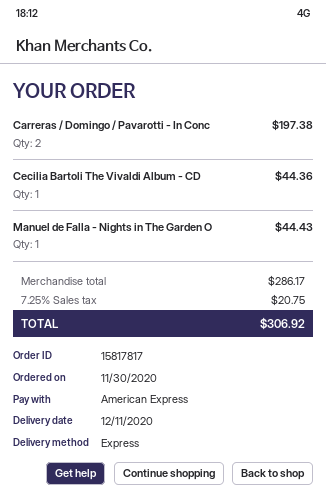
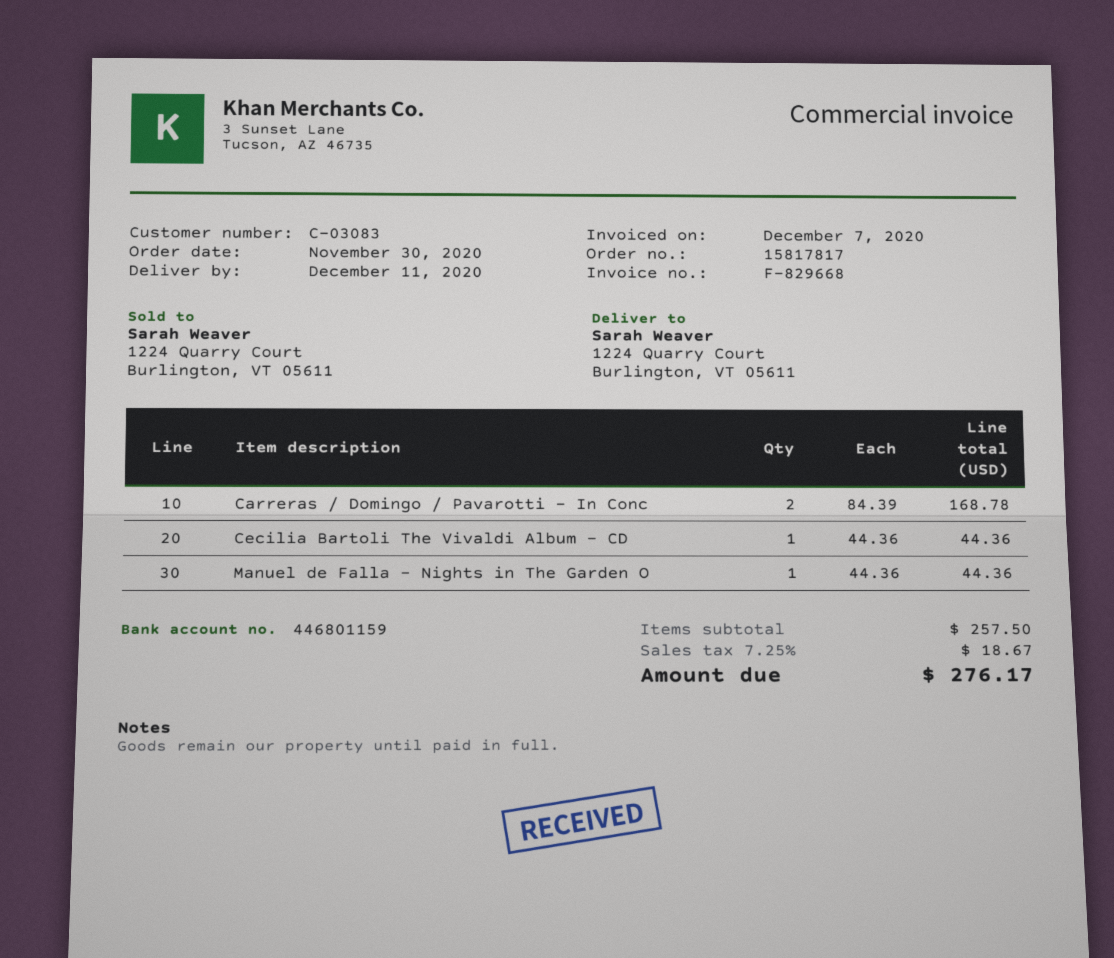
Carreras / Domingo / Pavarotti - In Conc: 2 for 197.38 -> 2 for 168.78
Manuel de Falla - Nights in The Garden O: 1 for 44.43 -> 1 for 44.36
subtotal: 286.17 -> 257.50
tax: 7.25% = 20.75 -> 7.25% = 18.67
total: 306.92 -> 276.17

